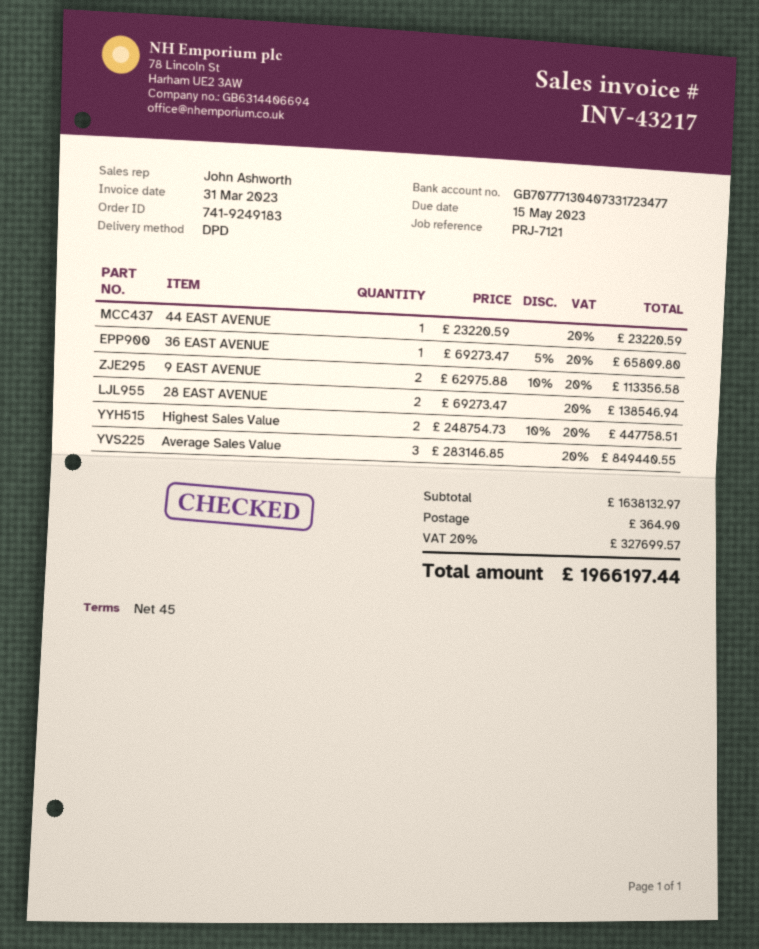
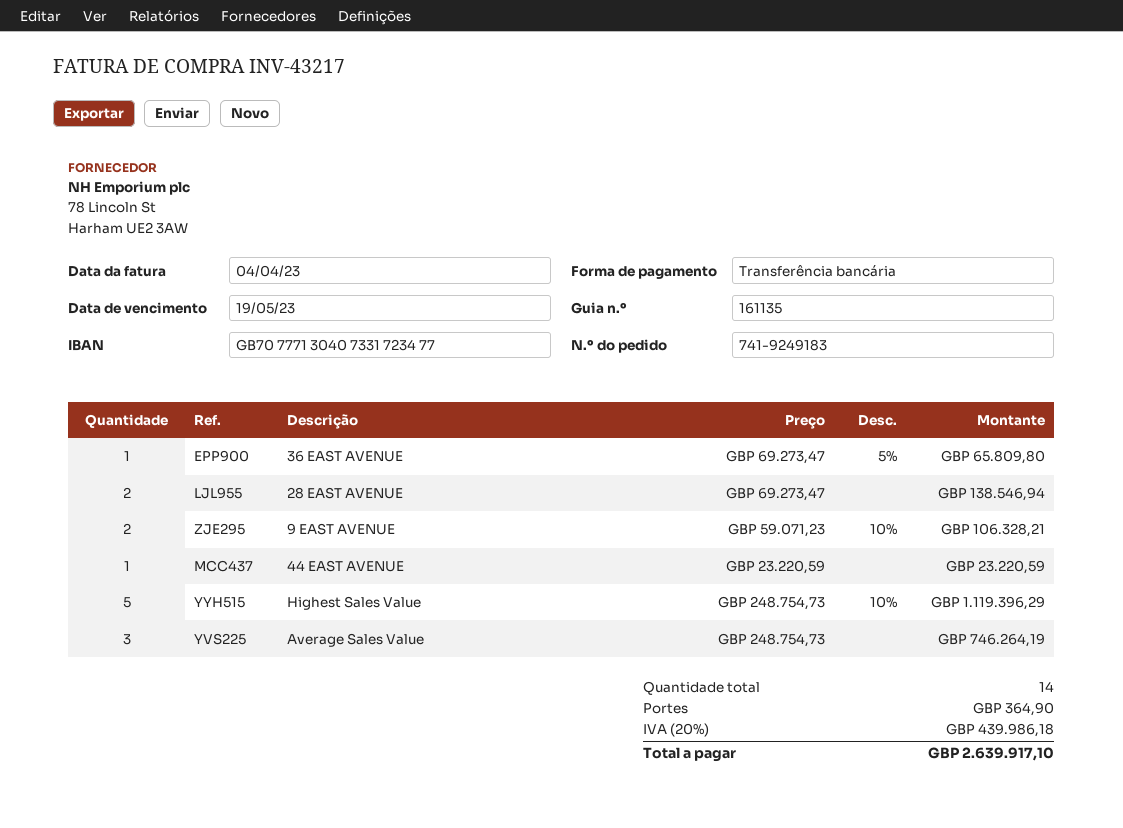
invoice date: 2023-03-31 -> 2023-04-04
due date: 2023-05-15 -> 2023-05-19
9 EAST AVENUE: 2 x 62975.88 - 10% = 113356.58 -> 2 x 59071.23 - 10% = 106328.21
Highest Sales Value: 2 x 248754.73 - 10% = 447758.51 -> 5 x 248754.73 - 10% = 1119396.29
Average Sales Value: 3 x 283146.85 = 849440.55 -> 3 x 248754.73 = 746264.19
tax: 20% = 327699.57 -> 20% = 439986.18
total: 1966197.44 -> 2639917.10

